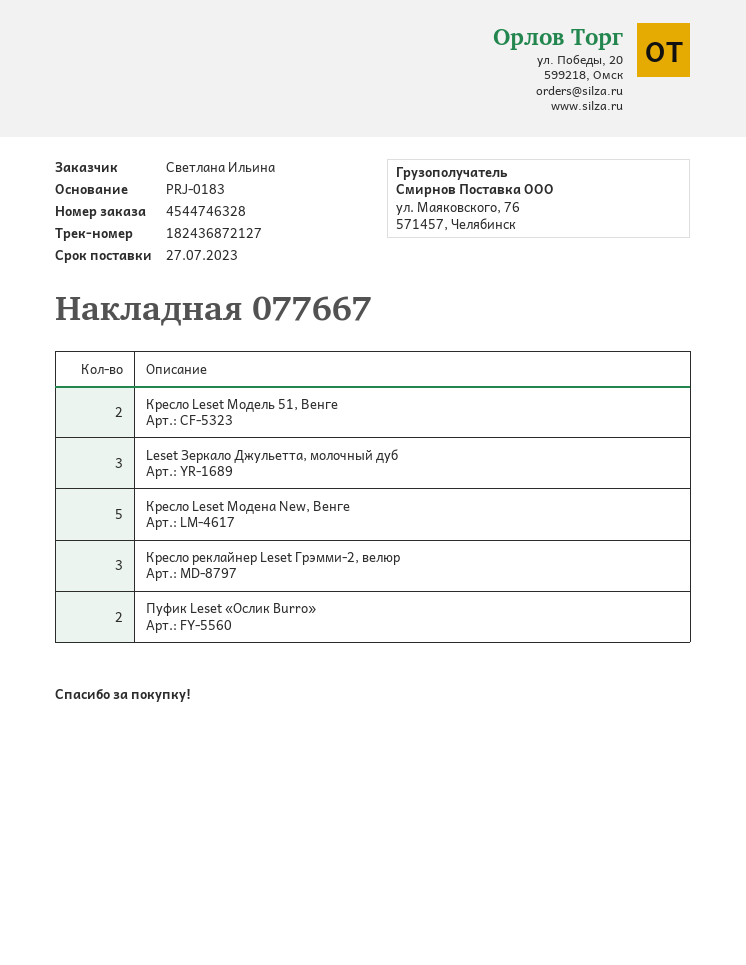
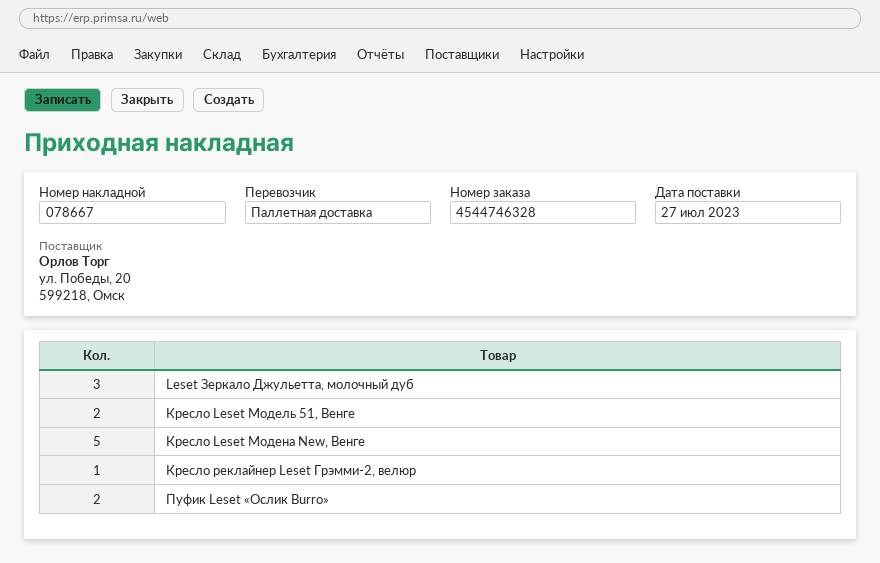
delivery note number: 077667 -> 078667
Кресло реклайнер Leset Грэмми-2, велюр: 3 -> 1

